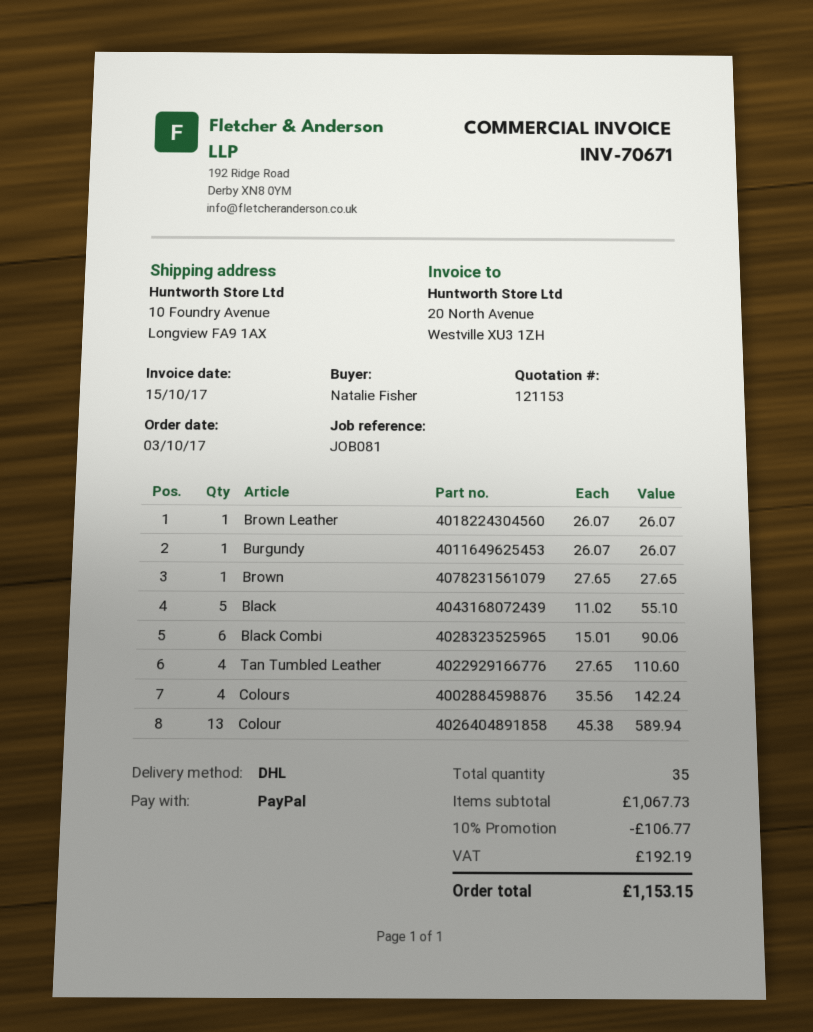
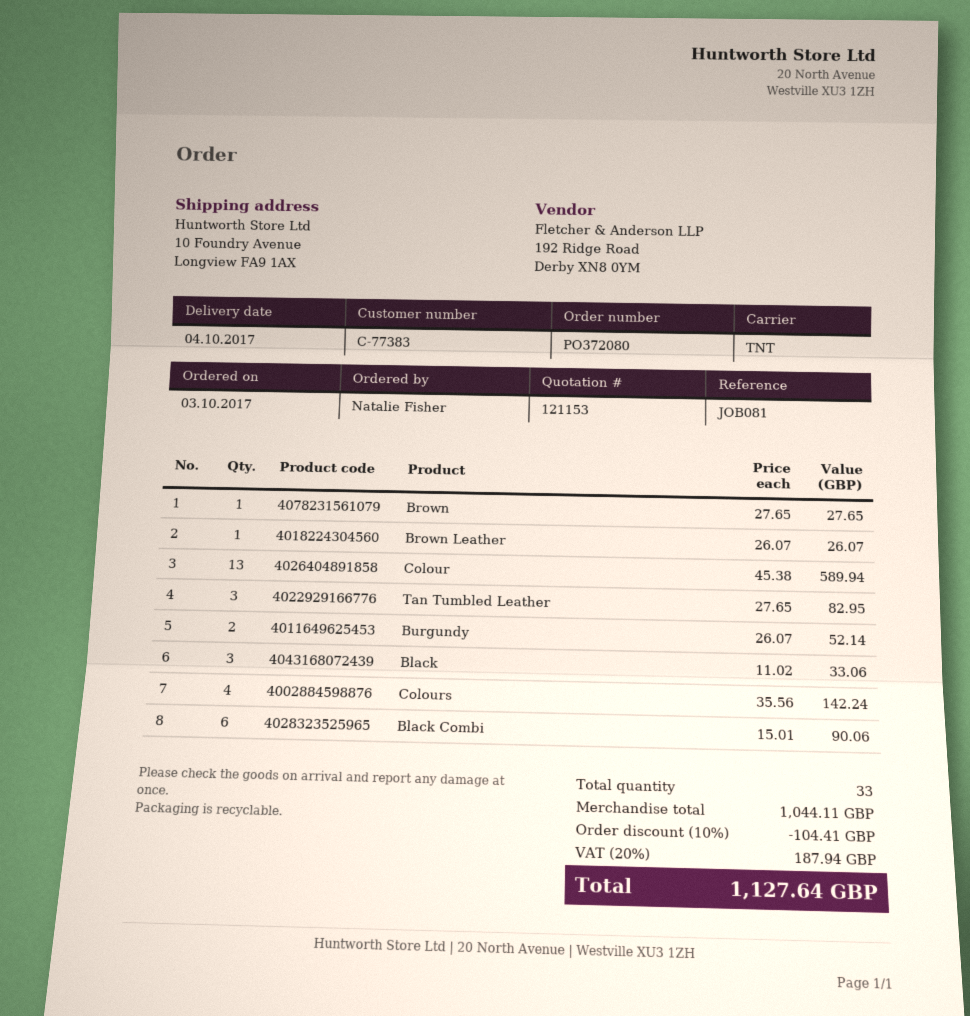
shipping method: DHL -> TNT
Burgundy: 1 x 26.07 = 26.07 -> 2 x 26.07 = 52.14
Black: 5 x 11.02 = 55.10 -> 3 x 11.02 = 33.06
Tan Tumbled Leather: 4 x 27.65 = 110.60 -> 3 x 27.65 = 82.95
total quantity: 35 -> 33
subtotal: 1067.73 -> 1044.11
discount: 10% = 106.77 -> 10% = 104.41
tax: 192.19 -> 187.94
total: 1153.15 -> 1127.64

